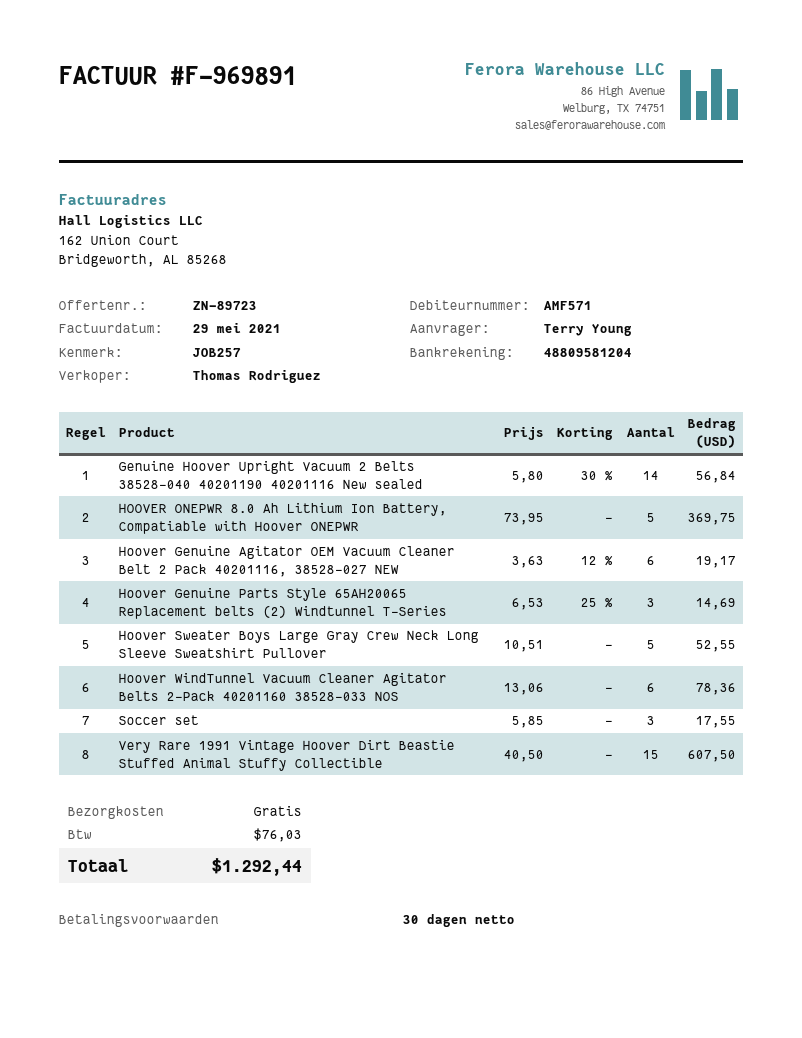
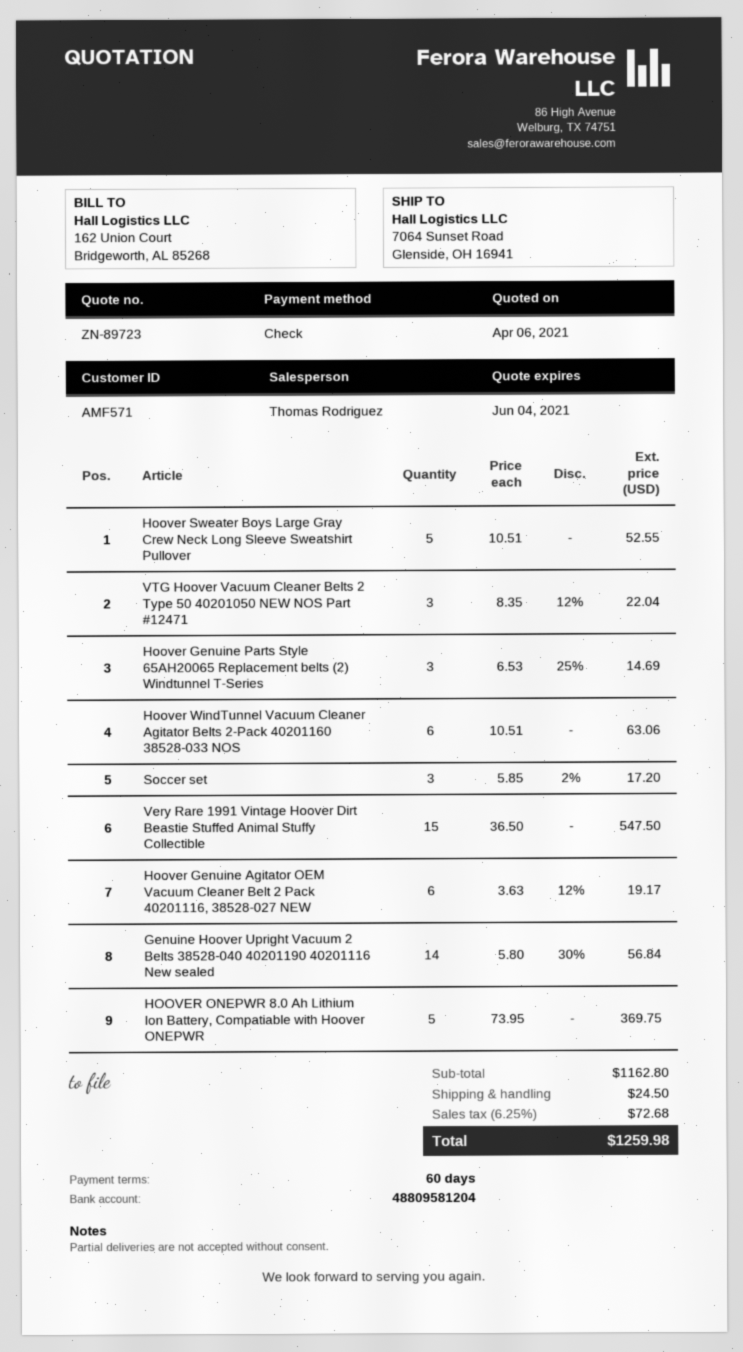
payment terms: 30 days -> 60 days
Hoover WindTunnel Vacuum Cleaner Agitator Belts 2-Pack 40201160 38528-033 NOS: 6 x 13.06 = 78.36 -> 6 x 10.51 = 63.06
Soccer set: 3 x 5.85 = 17.55 -> 3 x 5.85 - 2% = 17.20
Very Rare 1991 Vintage Hoover Dirt Beastie Stuffed Animal Stuffy Collectible: 15 x 40.50 = 607.50 -> 15 x 36.50 = 547.50
VTG Hoover Vacuum Cleaner Belts 2 Type 50 40201050 NEW NOS Part #12471: none -> 3 x 8.35 - 12% = 22.04
shipping: 0.00 -> 24.50
tax: 76.03 -> 72.68
total: 1292.44 -> 1259.98

